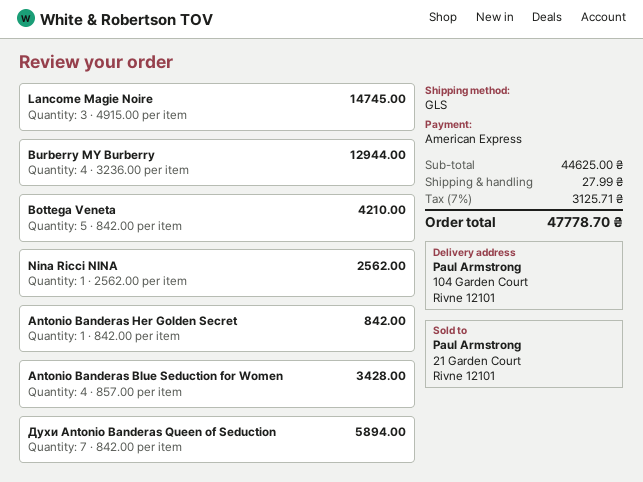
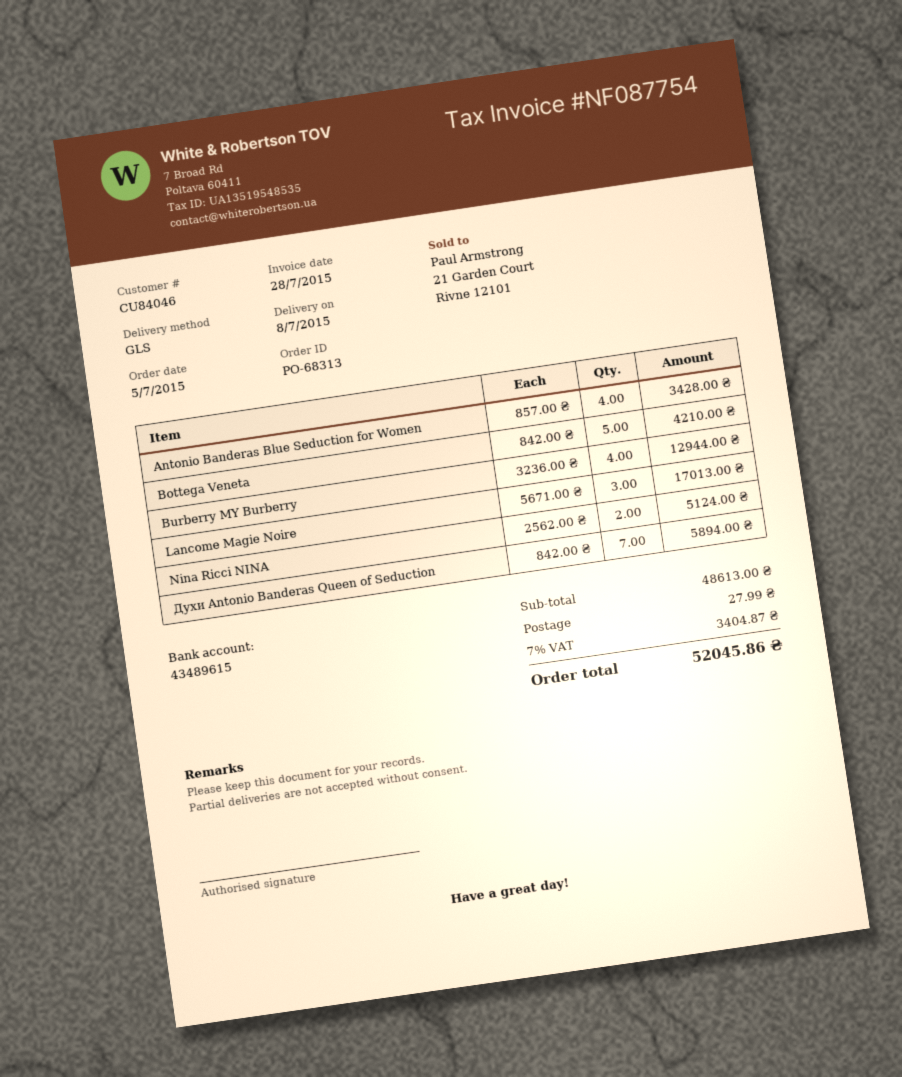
Lancome Magie Noire: 3 x 4915.00 = 14745.00 -> 3 x 5671.00 = 17013.00
Nina Ricci NINA: 1 x 2562.00 = 2562.00 -> 2 x 2562.00 = 5124.00
Antonio Banderas Her Golden Secret: 1 x 842.00 = 842.00 -> none
subtotal: 44625.00 -> 48613.00
tax: 7% = 3125.71 -> 7% = 3404.87
total: 47778.70 -> 52045.86

